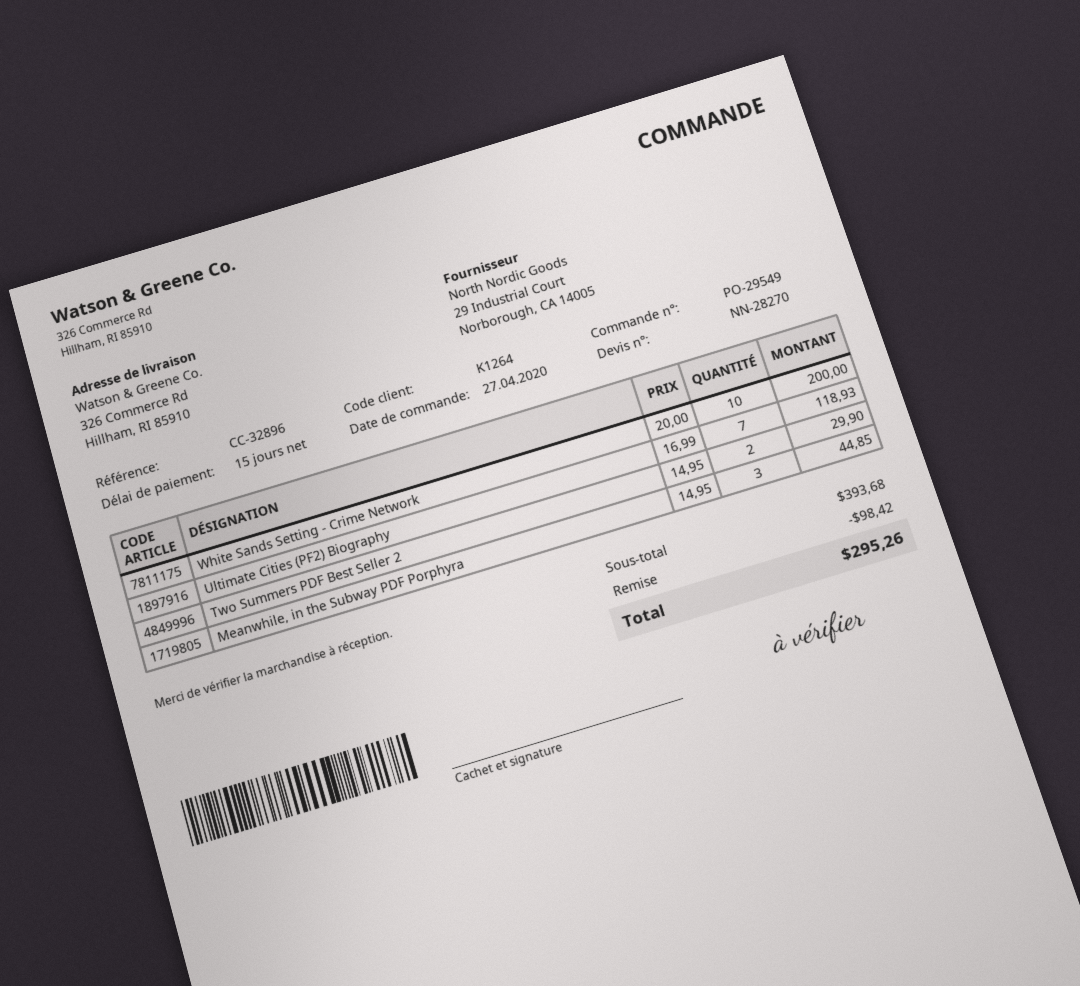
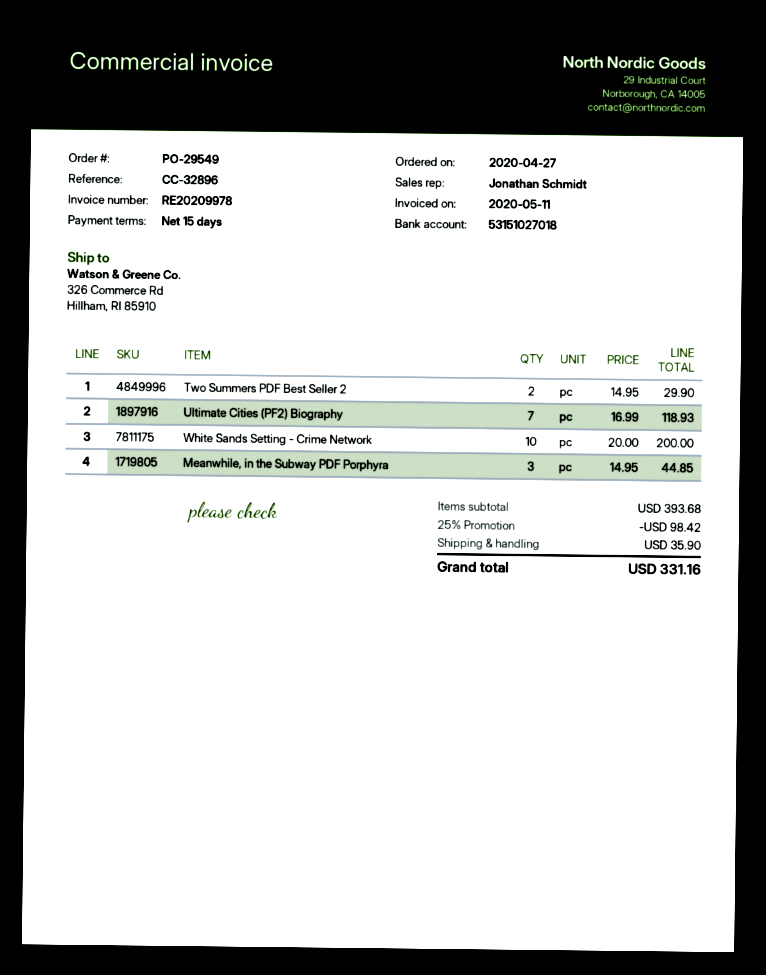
shipping: none -> 35.90
total: 295.26 -> 331.16

